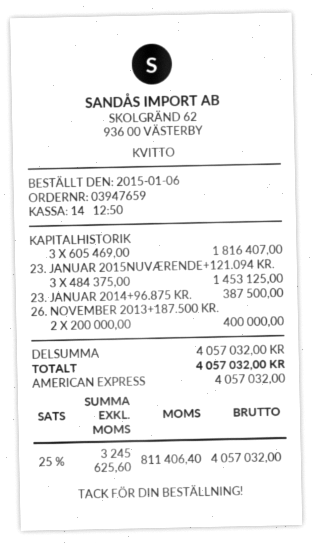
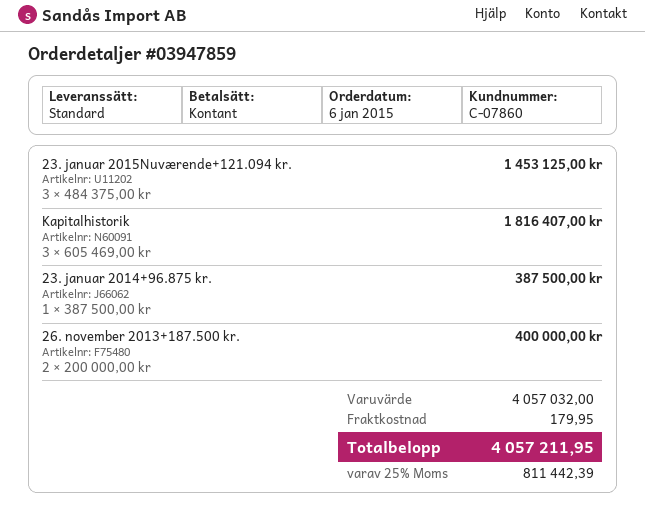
order number: 03947659 -> 03947859
payment method: American Express -> cash
shipping: none -> 179.95
tax: 25% = 811406.40 -> 25% = 811442.39
total: 4057032.00 -> 4057211.95

